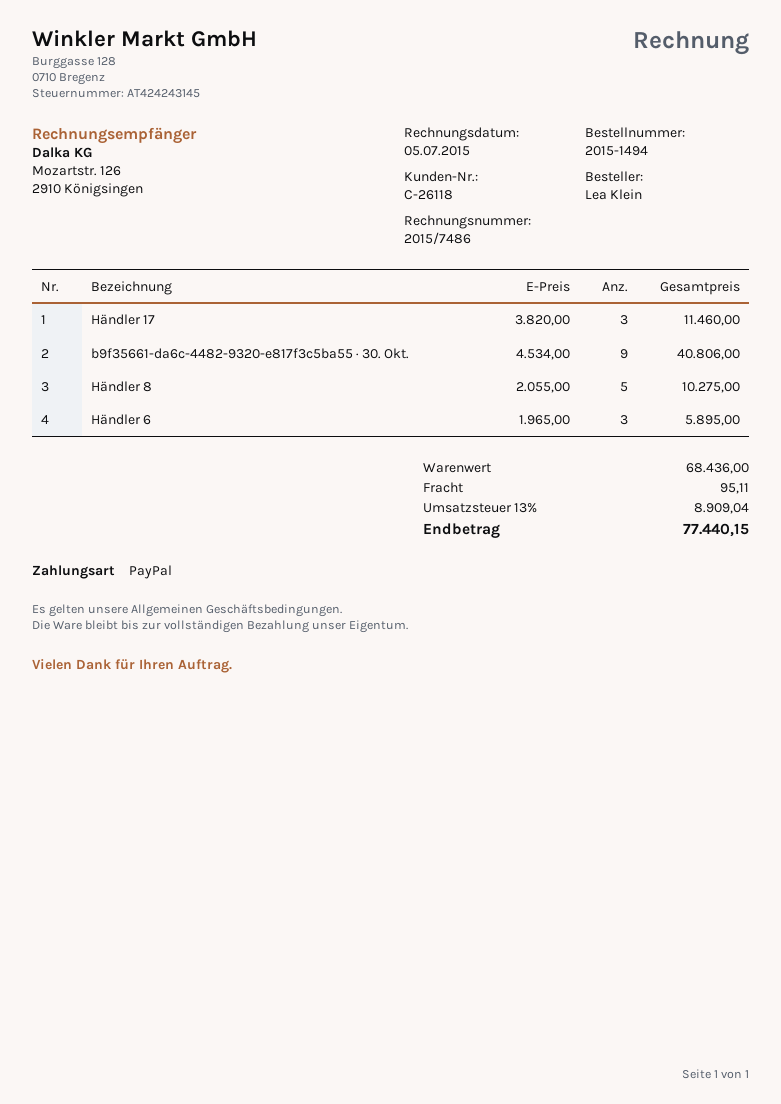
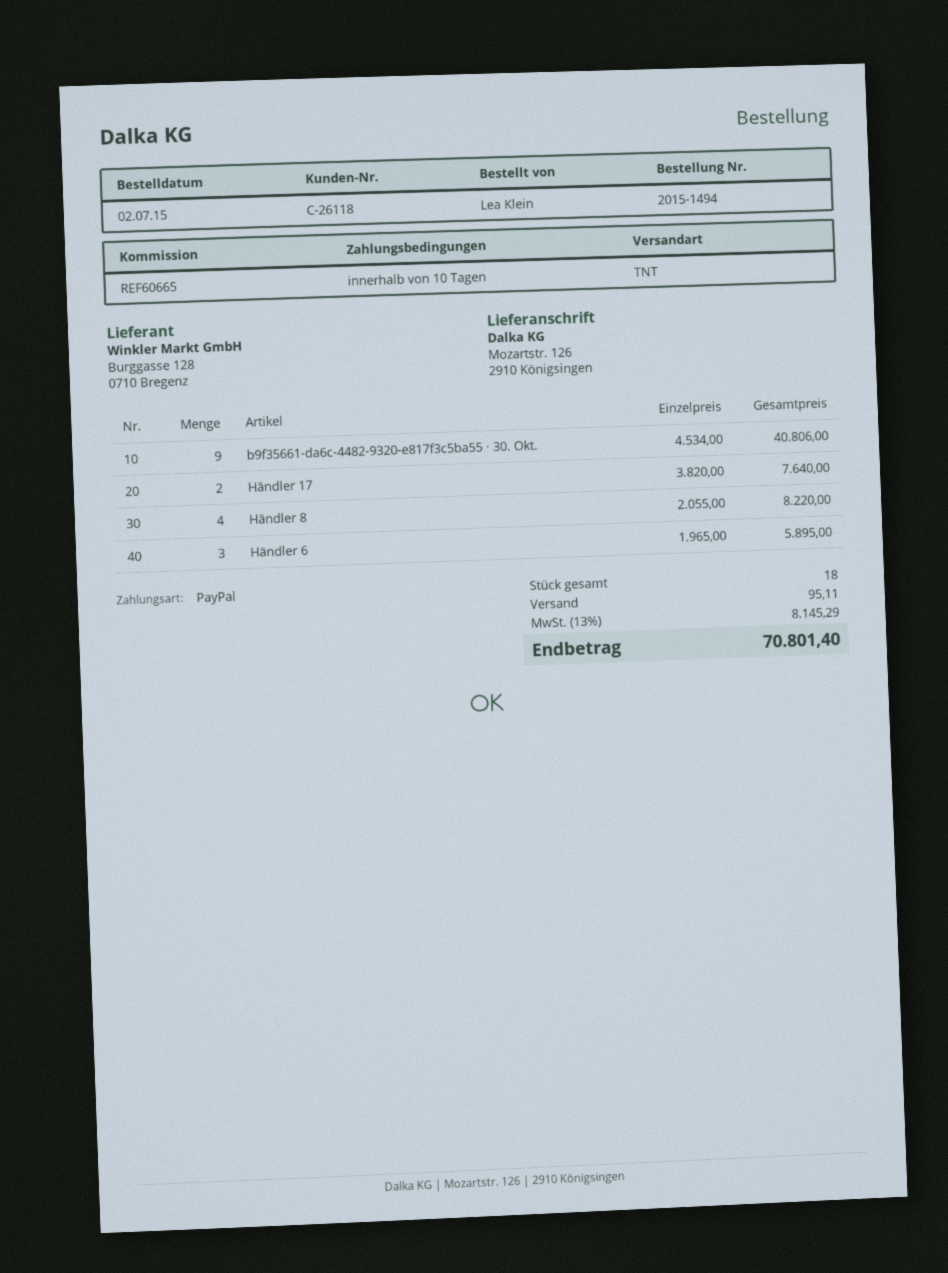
Händler 17: 3 x 3820.00 = 11460.00 -> 2 x 3820.00 = 7640.00
Händler 8: 5 x 2055.00 = 10275.00 -> 4 x 2055.00 = 8220.00
tax: 13% = 8909.04 -> 13% = 8145.29
total: 77440.15 -> 70801.40

